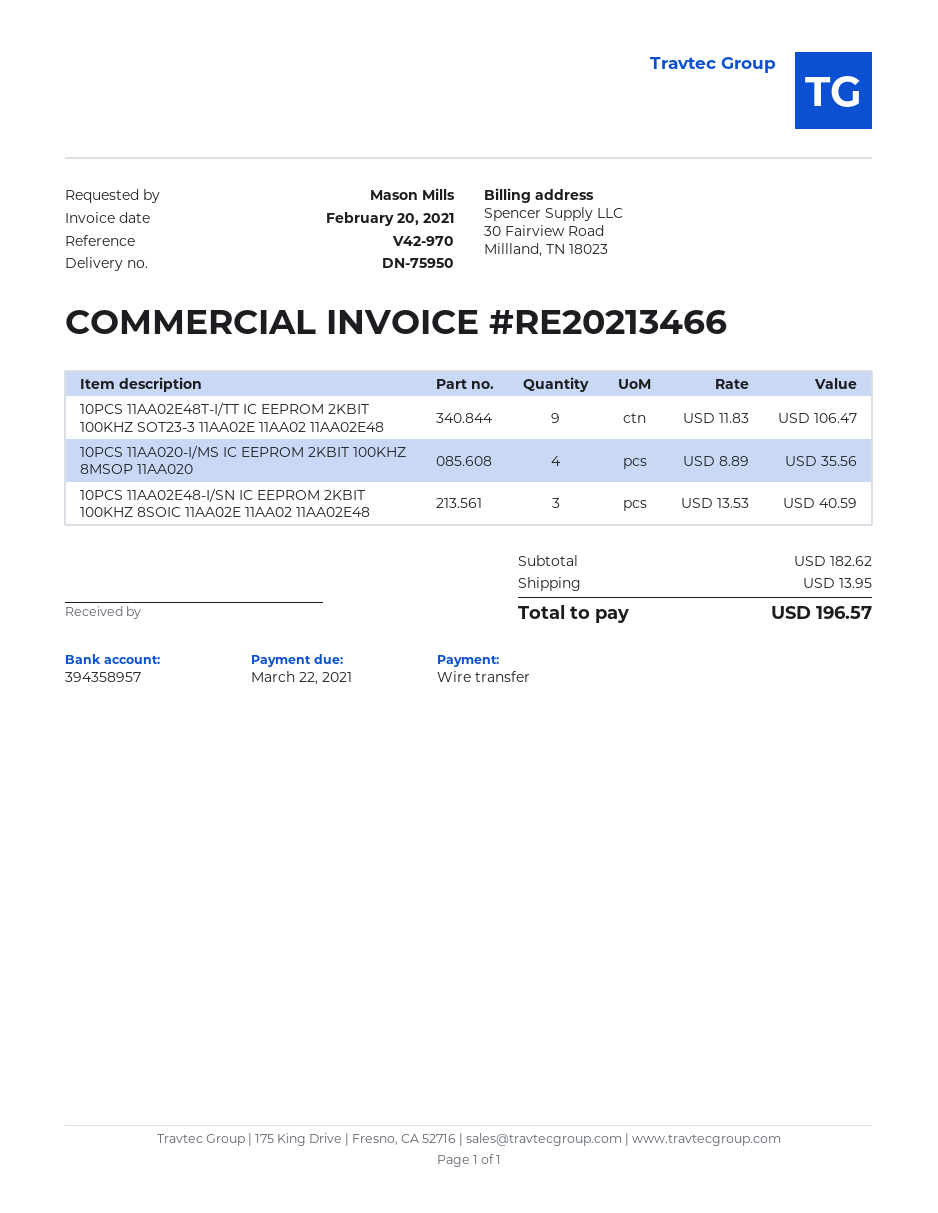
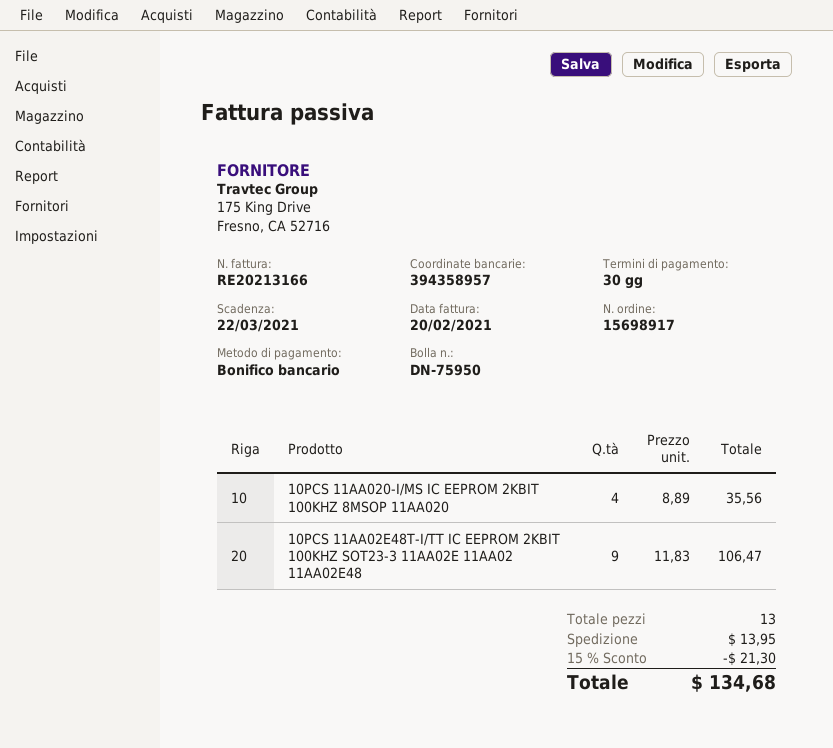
invoice number: RE20213466 -> RE20213166
10PCS 11AA02E48-I/SN IC EEPROM 2KBIT 100KHZ 8SOIC 11AA02E 11AA02 11AA02E48: 3 x 13.53 = 40.59 -> none
discount: none -> 15% = 21.30
total: 196.57 -> 134.68

